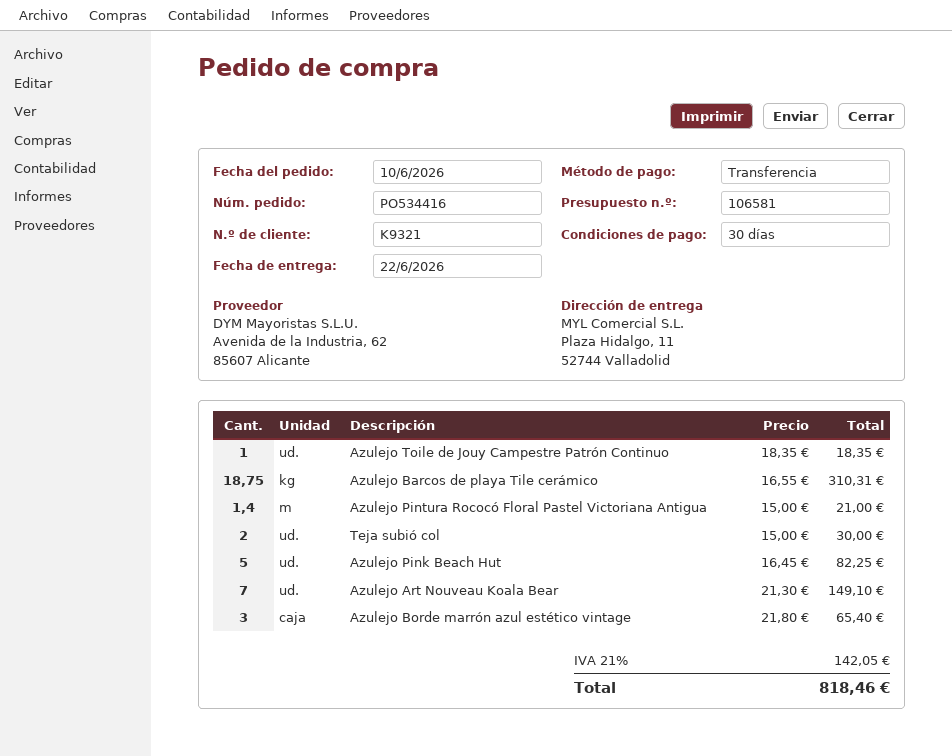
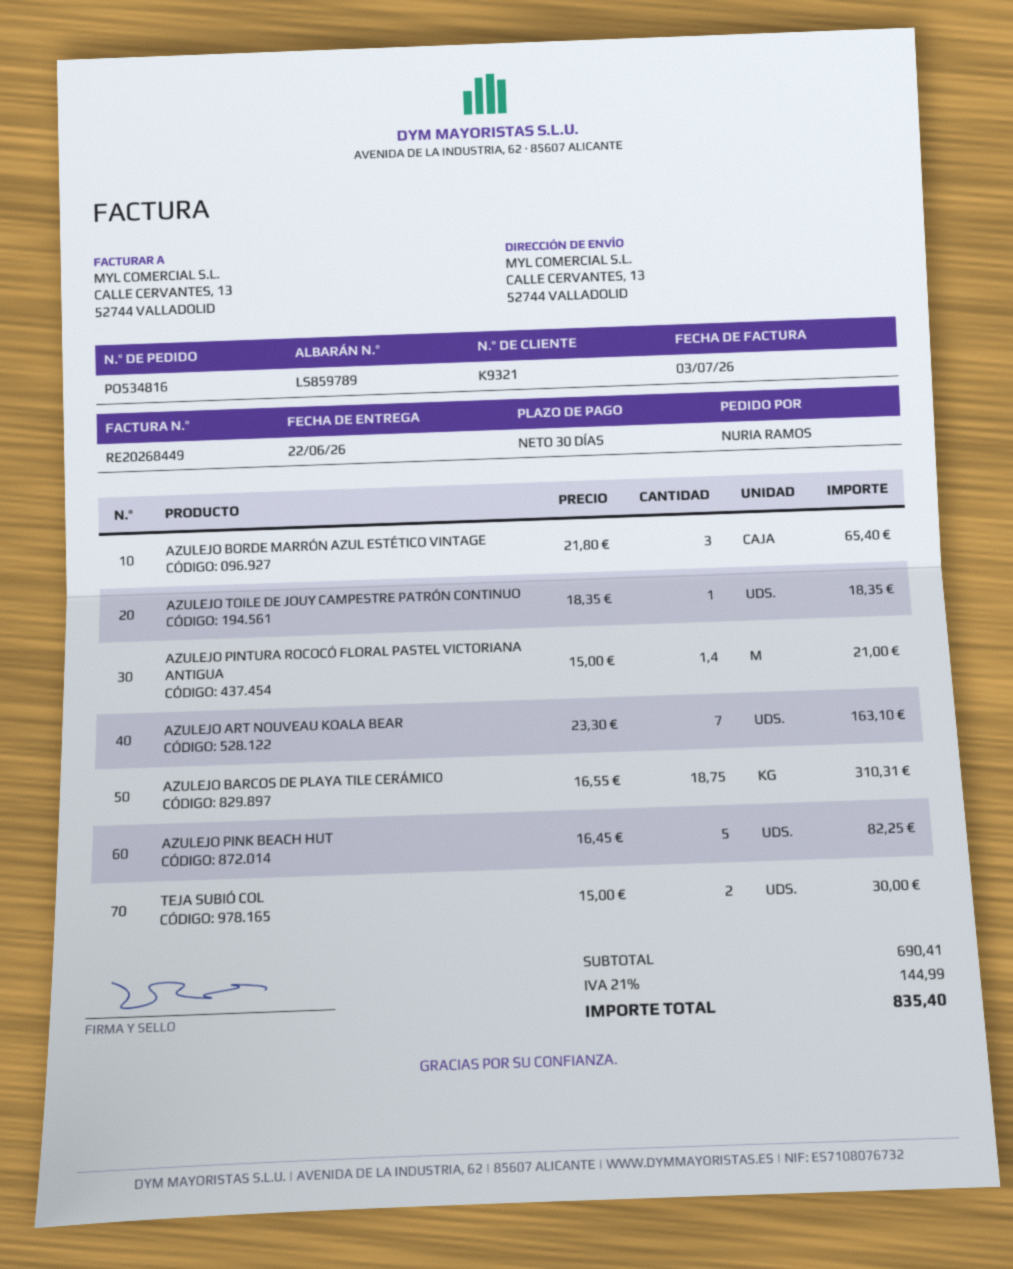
order number: PO534416 -> PO534816
ship to: Plaza Hidalgo, 11, 52744 Valladolid -> CALLE CERVANTES, 13, 52744 VALLADOLID
Azulejo Art Nouveau Koala Bear: 7 x 21.30 = 149.10 -> 7 x 23.30 = 163.10
tax: 21% = 142.05 -> 21% = 144.99
total: 818.46 -> 835.40

